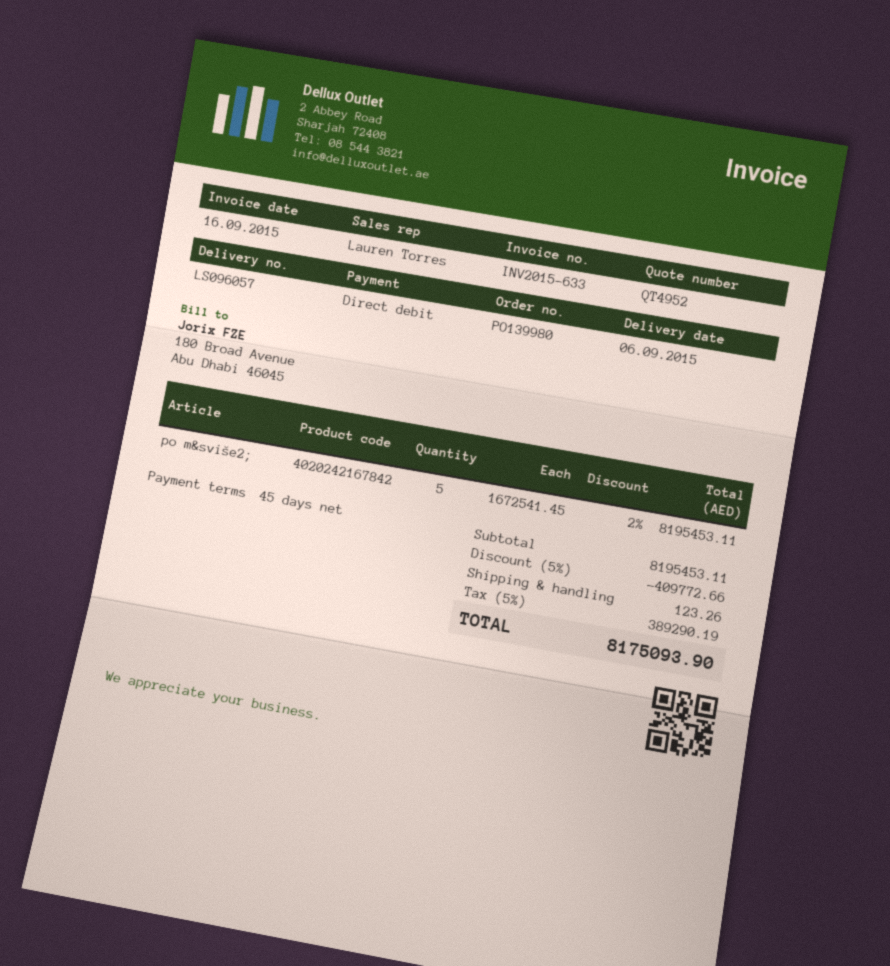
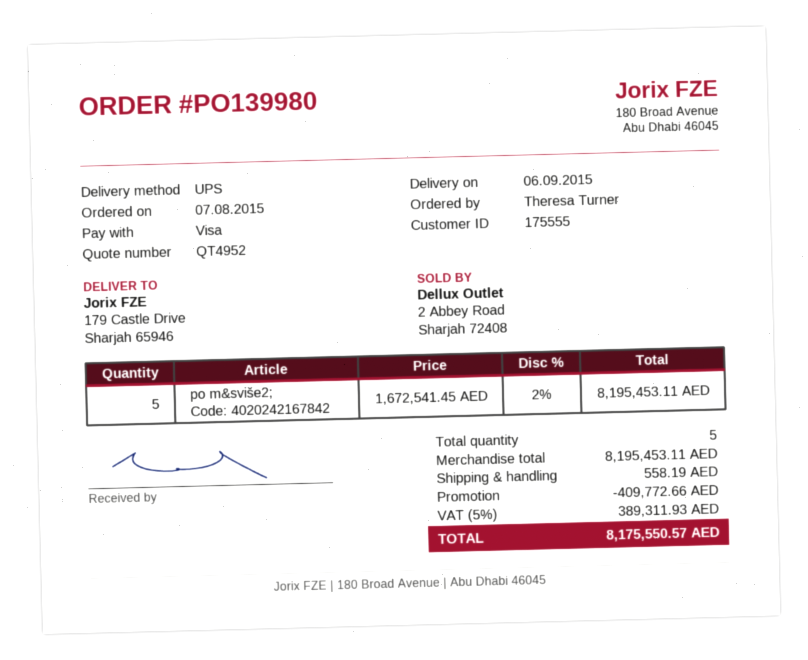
payment method: direct debit -> Visa
shipping: 123.26 -> 558.19
tax: 5% = 389290.19 -> 5% = 389311.93
total: 8175093.90 -> 8175550.57

